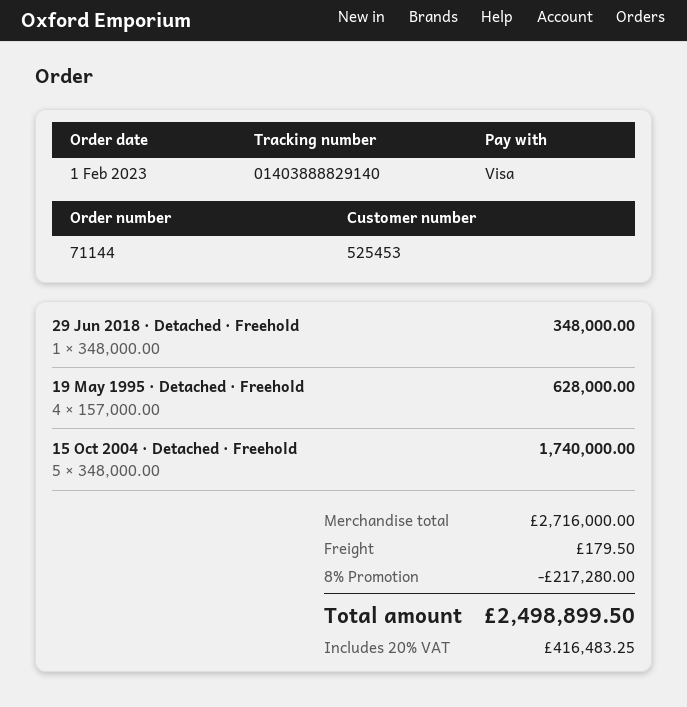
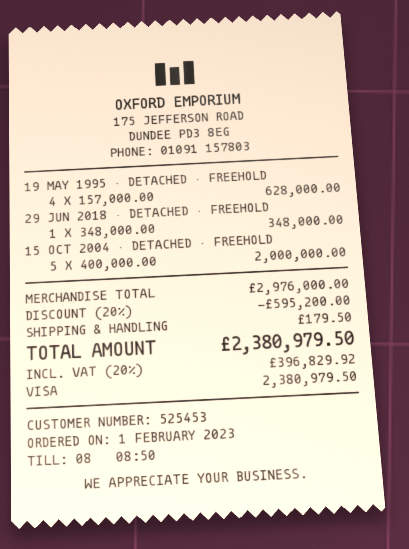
15 Oct 2004 · Detached · Freehold: 5 x 348000.00 = 1740000.00 -> 5 x 400000.00 = 2000000.00
subtotal: 2716000.00 -> 2976000.00
discount: 8% = 217280.00 -> 20% = 595200.00
tax: 20% = 416483.25 -> 20% = 396829.92
total: 2498899.50 -> 2380979.50

